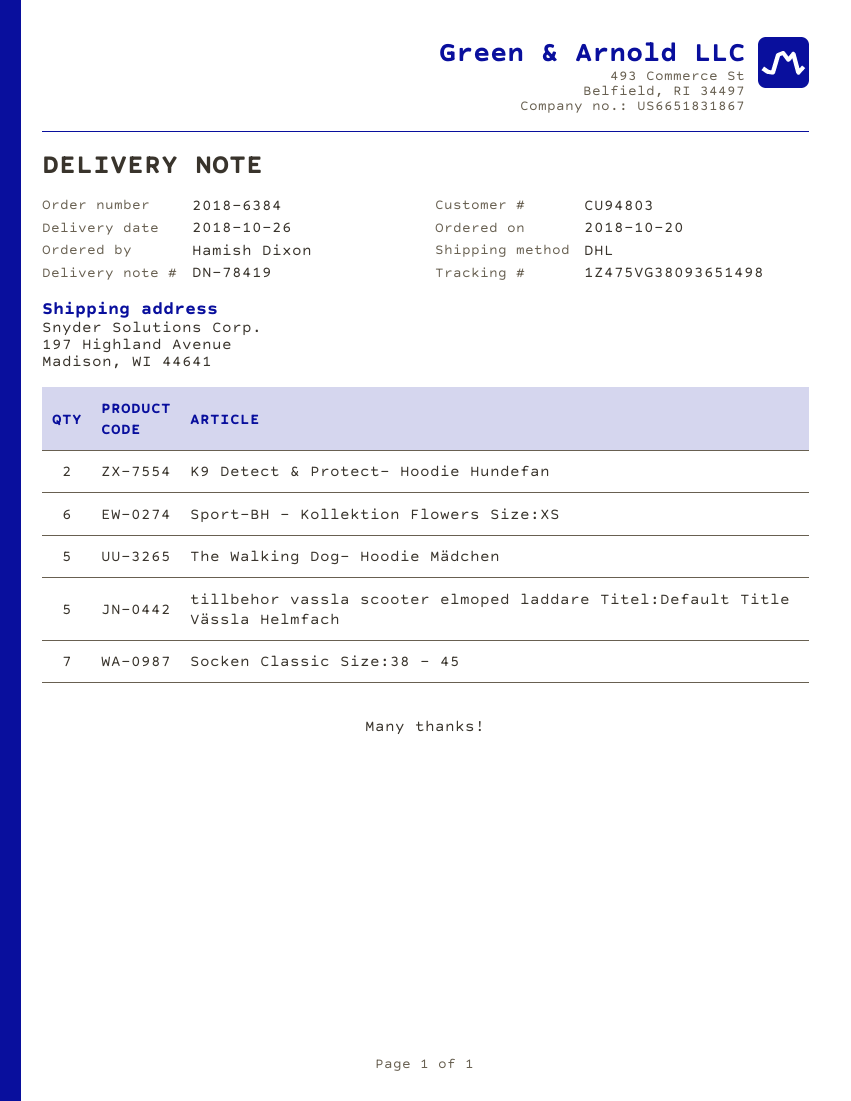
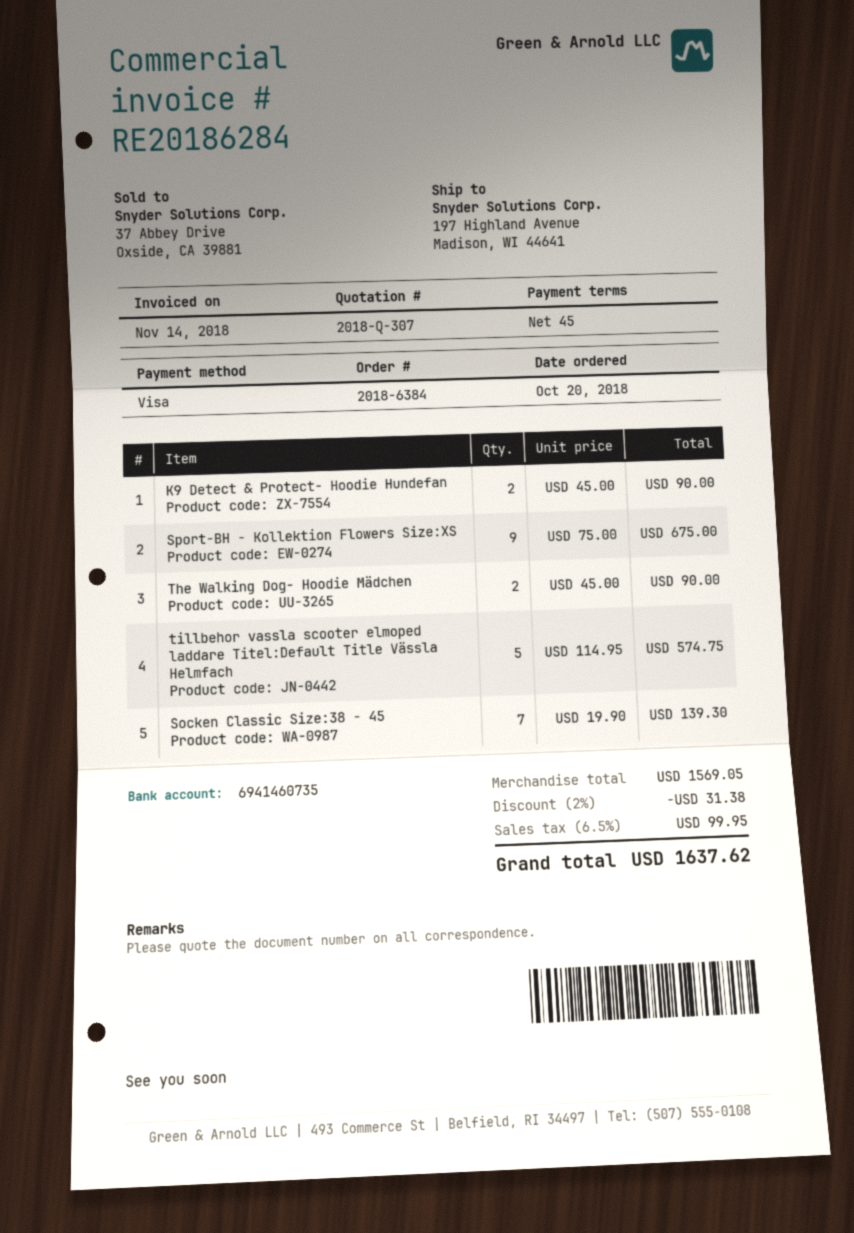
Sport-BH - Kollektion Flowers Size:XS: 6 -> 9
The Walking Dog- Hoodie Mädchen: 5 -> 2

